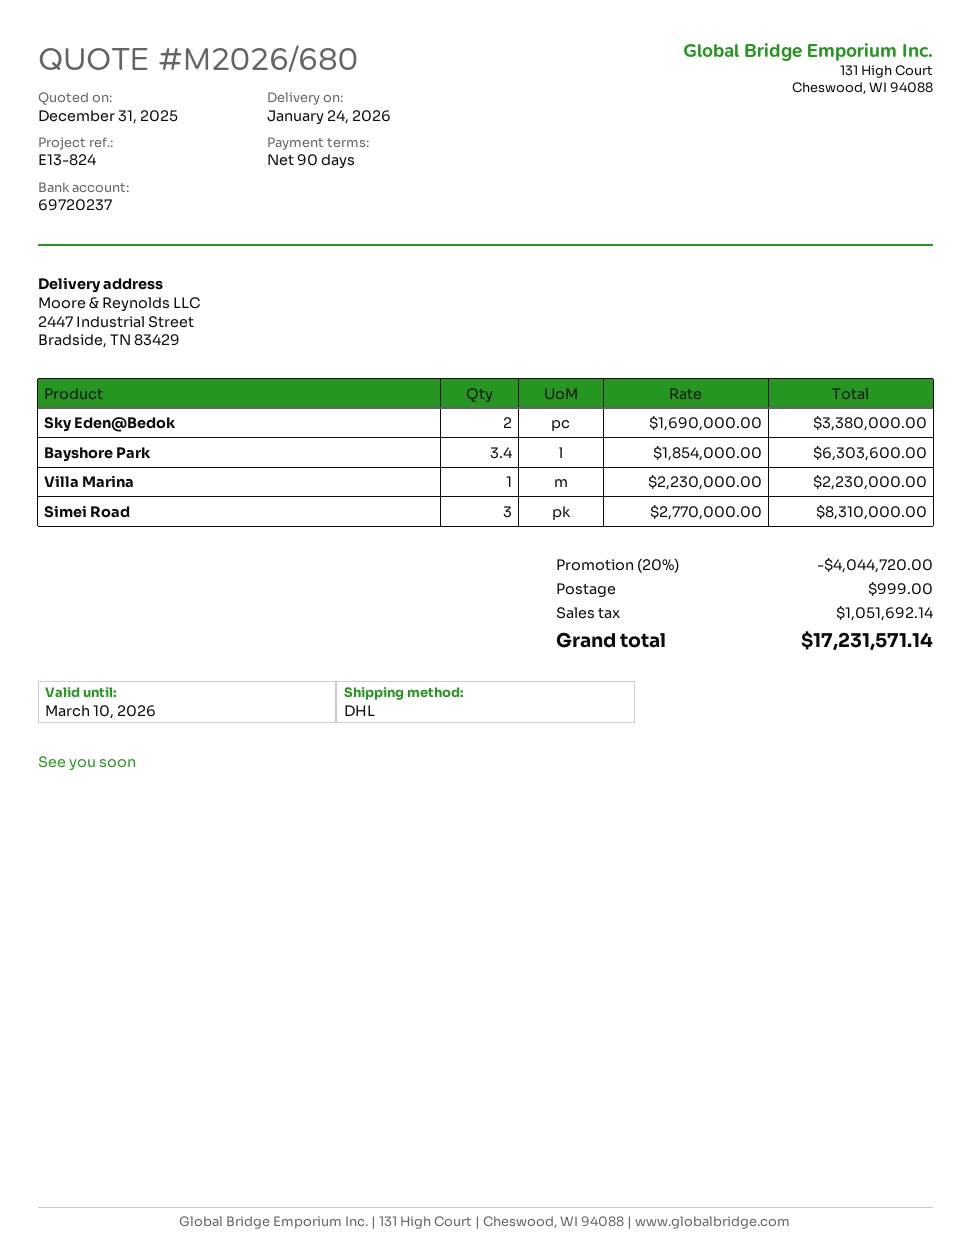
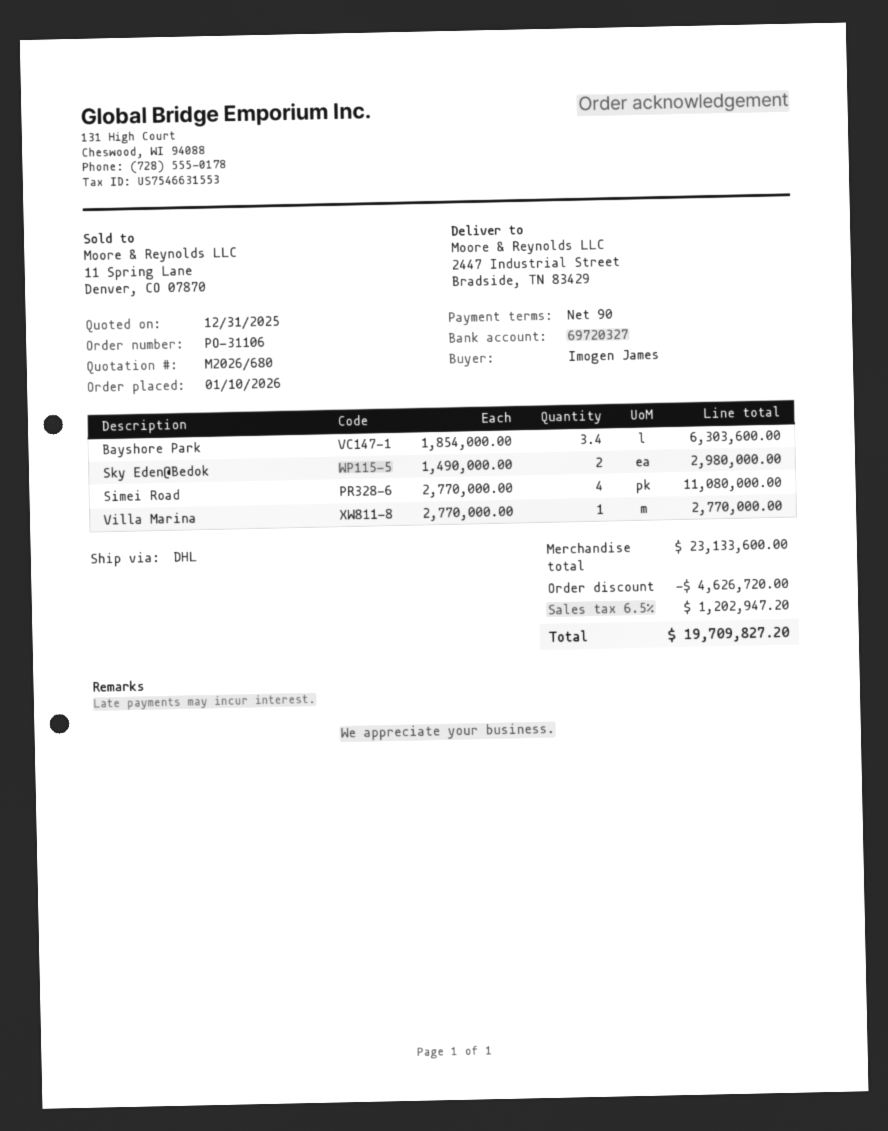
bank account: 69720237 -> 69720327
Sky Eden@Bedok: 2 x 1690000.00 = 3380000.00 -> 2 x 1490000.00 = 2980000.00
Villa Marina: 1 x 2230000.00 = 2230000.00 -> 1 x 2770000.00 = 2770000.00
Simei Road: 3 x 2770000.00 = 8310000.00 -> 4 x 2770000.00 = 11080000.00
discount: 4044720.00 -> 4626720.00
shipping: 999.00 -> none
tax: 1051692.14 -> 1202947.20
total: 17231571.14 -> 19709827.20

